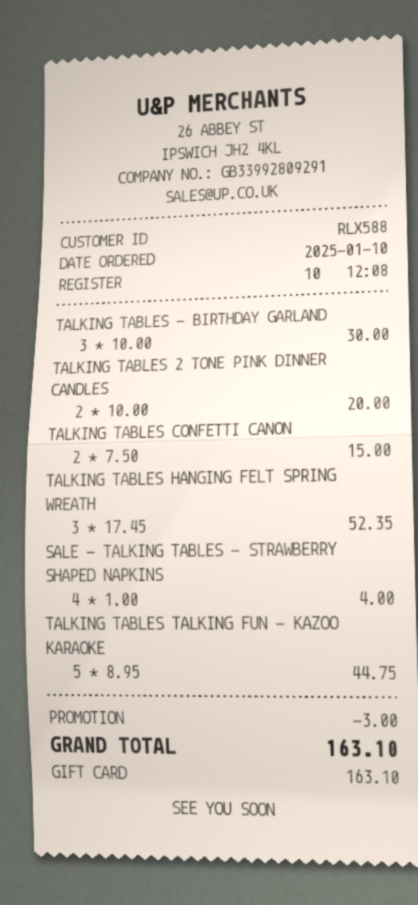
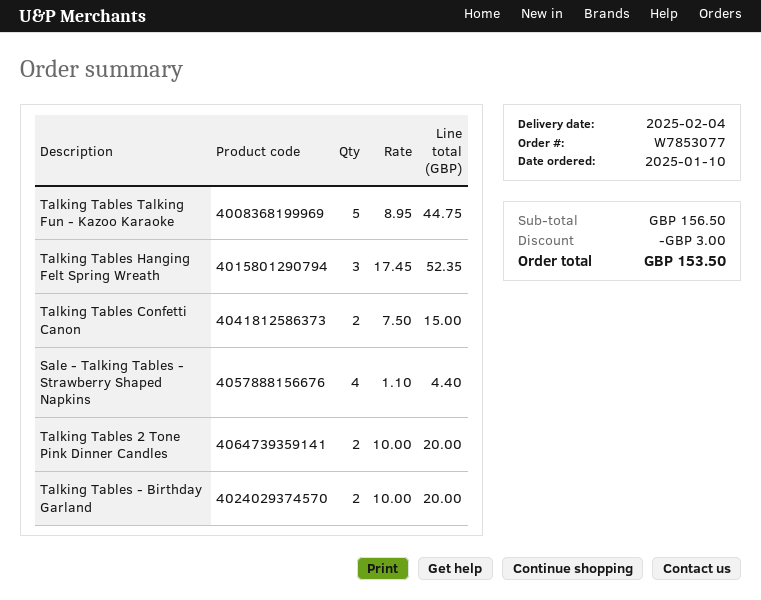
TALKING TABLES - BIRTHDAY GARLAND: 3 x 10.00 = 30.00 -> 2 x 10.00 = 20.00
SALE - TALKING TABLES - STRAWBERRY SHAPED NAPKINS: 4 x 1.00 = 4.00 -> 4 x 1.10 = 4.40
total: 163.10 -> 153.50

